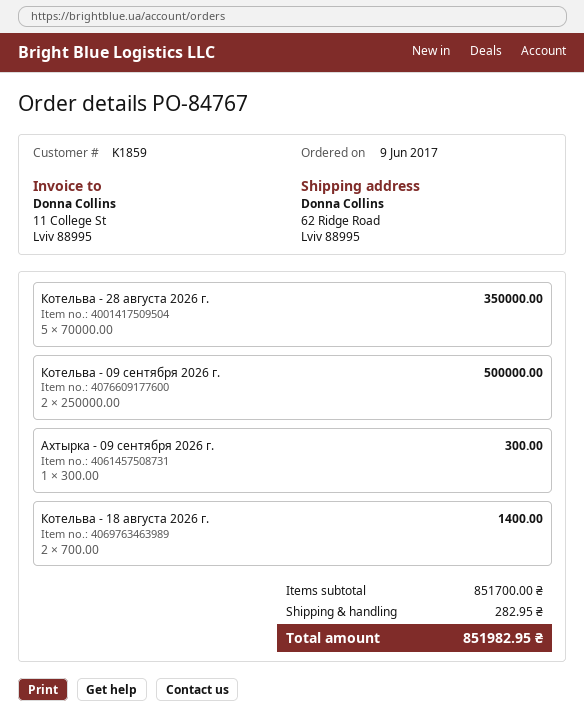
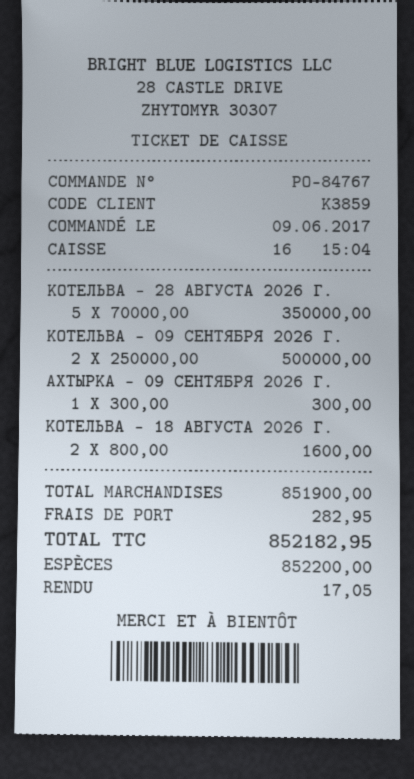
customer number: K1859 -> K3859
Котельва - 18 августа 2026 г.: 2 x 700.00 = 1400.00 -> 2 x 800.00 = 1600.00
subtotal: 851700.00 -> 851900.00
total: 851982.95 -> 852182.95

